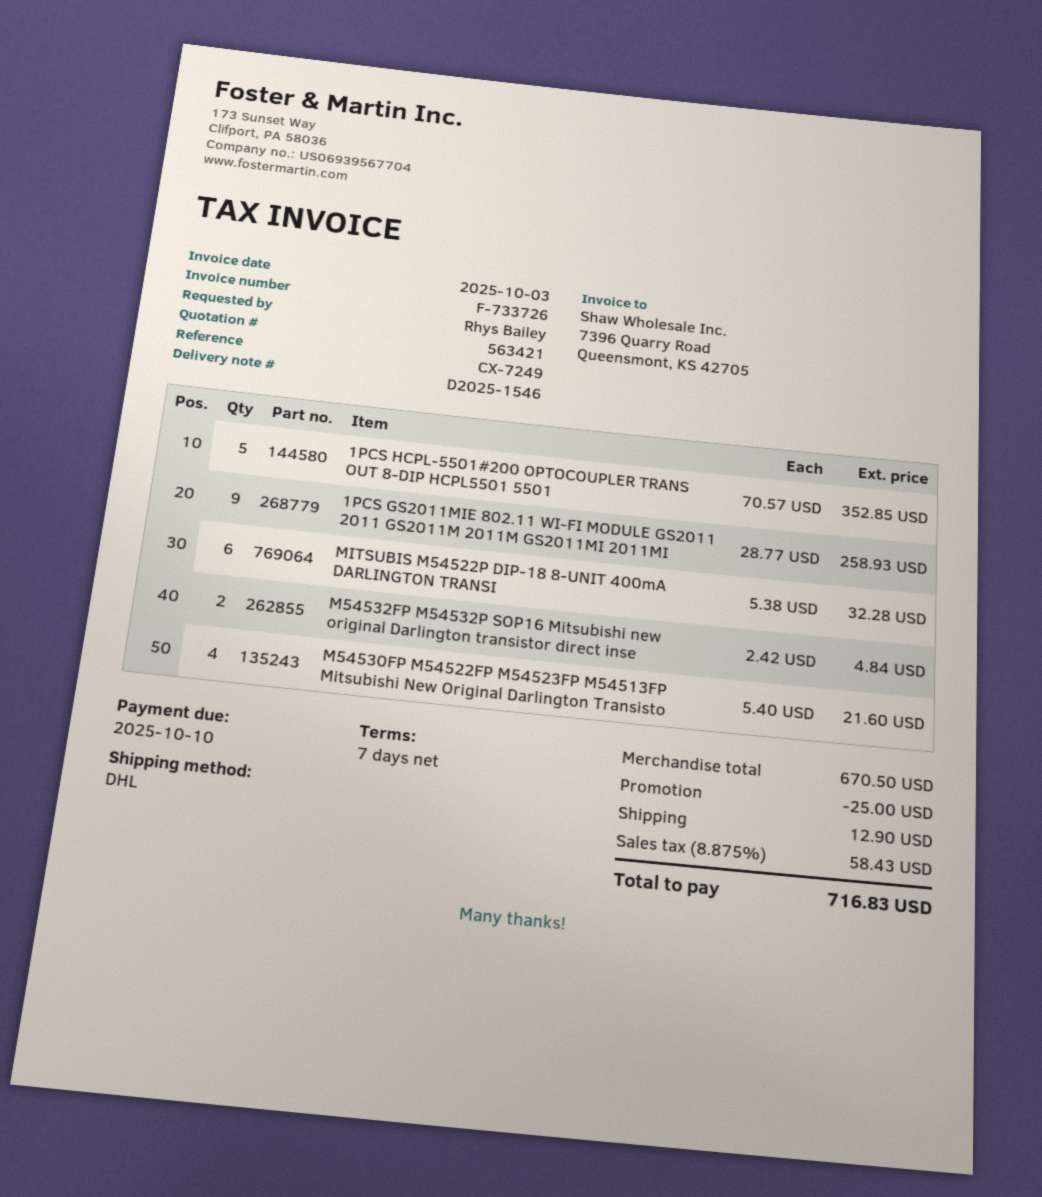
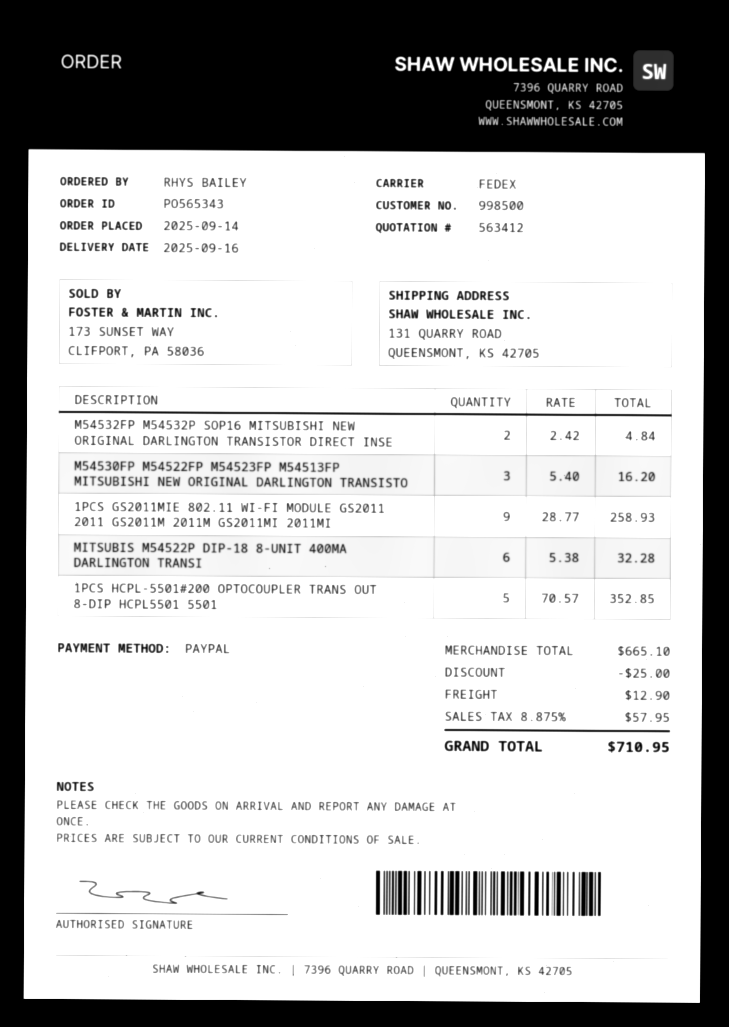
quote number: 563421 -> 563412
shipping method: DHL -> FedEx
M54530FP M54522FP M54523FP M54513FP Mitsubishi New Original Darlington Transisto: 4 x 5.40 = 21.60 -> 3 x 5.40 = 16.20
subtotal: 670.50 -> 665.10
tax: 8.875% = 58.43 -> 8.875% = 57.95
total: 716.83 -> 710.95

